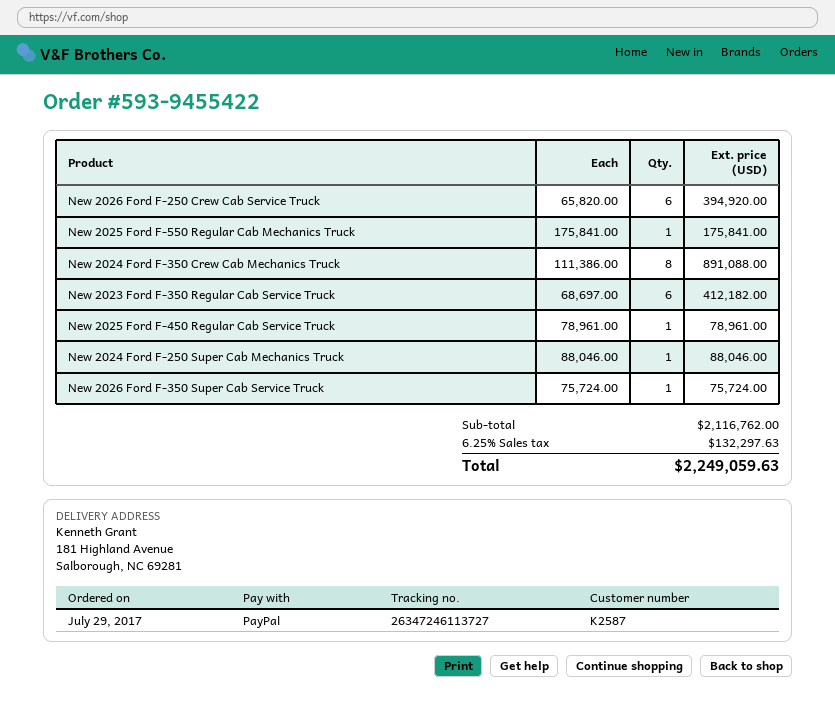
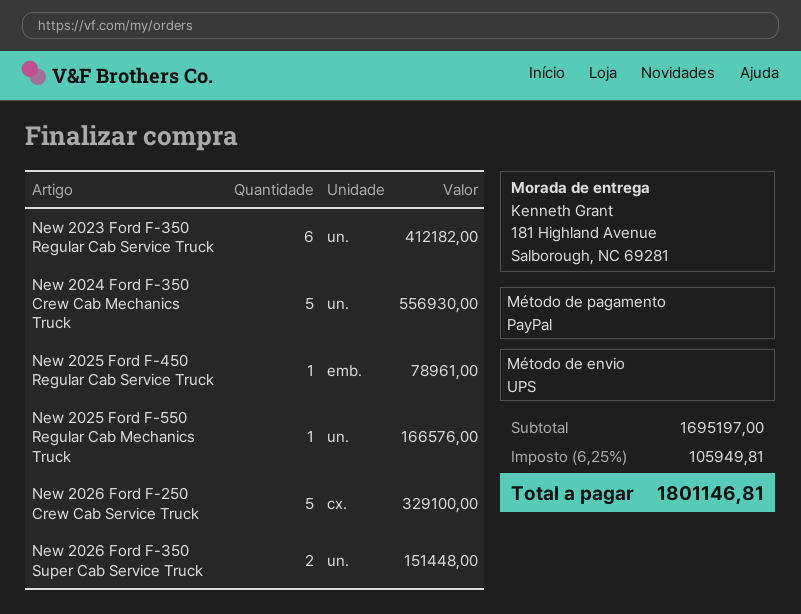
New 2026 Ford F-250 Crew Cab Service Truck: 6 for 394920.00 -> 5 for 329100.00
New 2025 Ford F-550 Regular Cab Mechanics Truck: 1 for 175841.00 -> 1 for 166576.00
New 2024 Ford F-350 Crew Cab Mechanics Truck: 8 for 891088.00 -> 5 for 556930.00
New 2024 Ford F-250 Super Cab Mechanics Truck: 1 for 88046.00 -> none
New 2026 Ford F-350 Super Cab Service Truck: 1 for 75724.00 -> 2 for 151448.00
subtotal: 2116762.00 -> 1695197.00
tax: 6.25% = 132297.63 -> 6.25% = 105949.81
total: 2249059.63 -> 1801146.81

